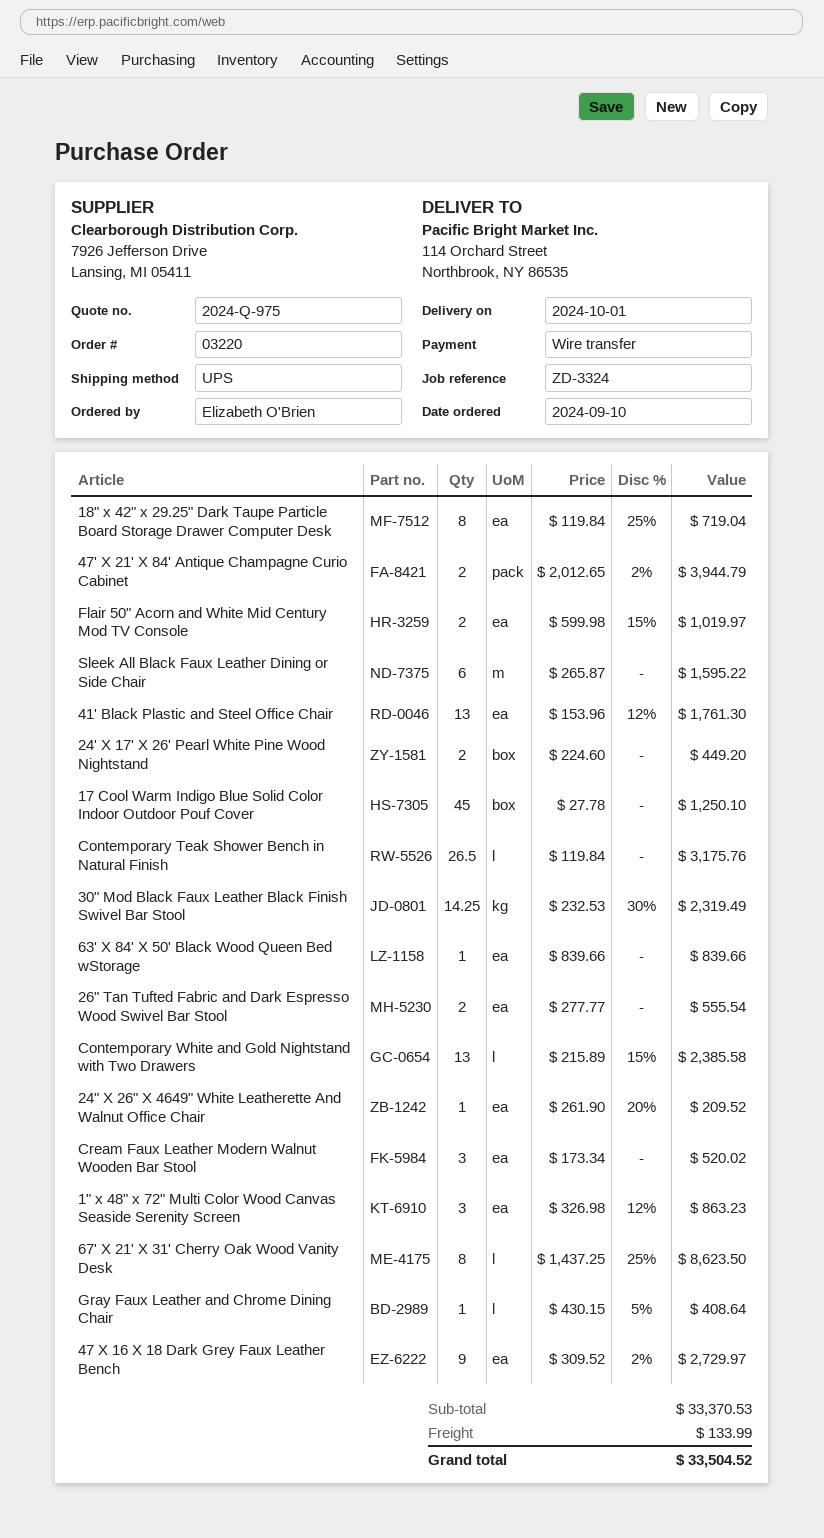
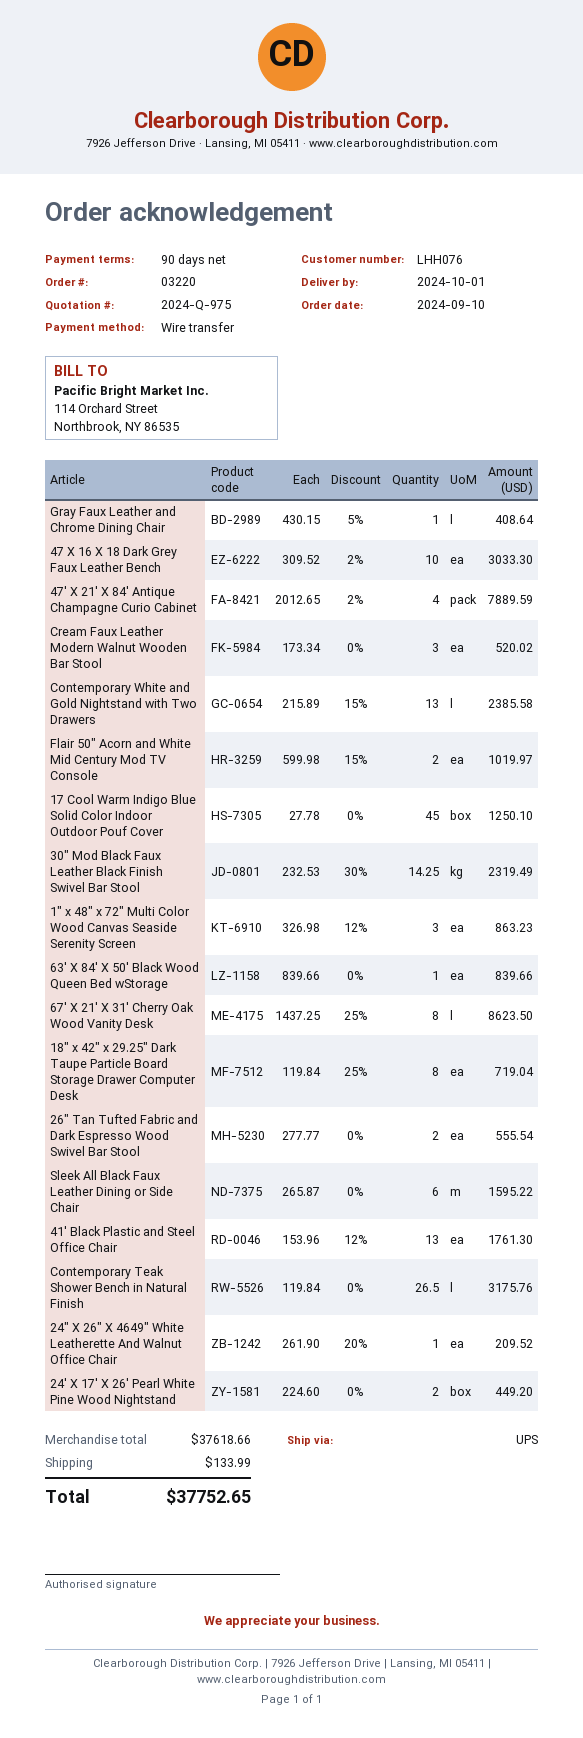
47' X 21' X 84' Antique Champagne Curio Cabinet: 2 x 2012.65 - 2% = 3944.79 -> 4 x 2012.65 - 2% = 7889.59
47 X 16 X 18 Dark Grey Faux Leather Bench: 9 x 309.52 - 2% = 2729.97 -> 10 x 309.52 - 2% = 3033.30
subtotal: 33370.53 -> 37618.66
total: 33504.52 -> 37752.65

